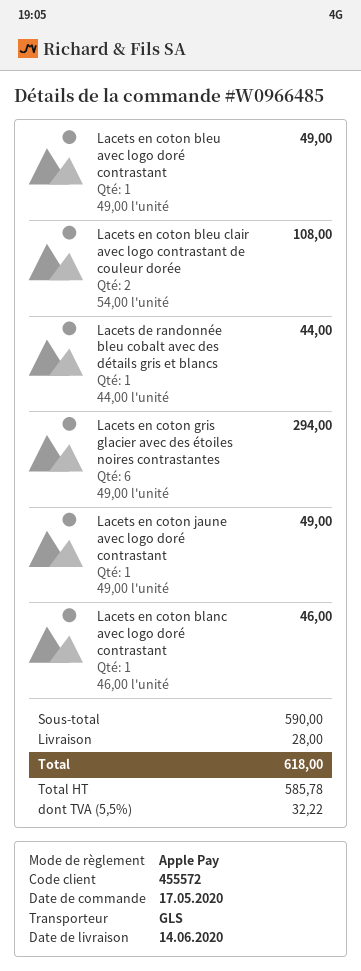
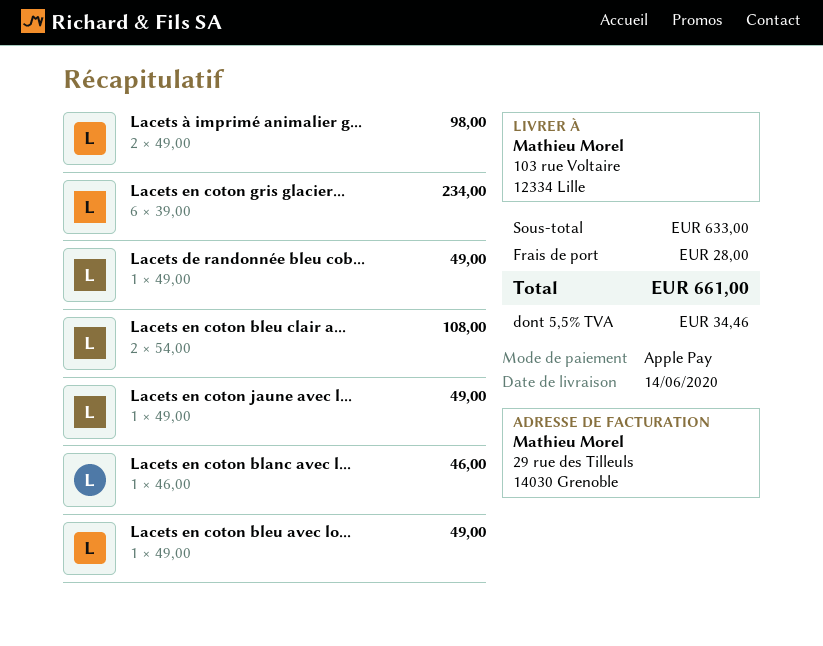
Lacets de randonnée bleu cobalt avec des détails gris et blancs: 1 x 44.00 = 44.00 -> 1 x 49.00 = 49.00
Lacets en coton gris glacier avec des étoiles noires contrastantes: 6 x 49.00 = 294.00 -> 6 x 39.00 = 234.00
Lacets à imprimé animalier g...: none -> 2 x 49.00 = 98.00
subtotal: 590.00 -> 633.00
tax: 5.5% = 32.22 -> 5.5% = 34.46
total: 618.00 -> 661.00

